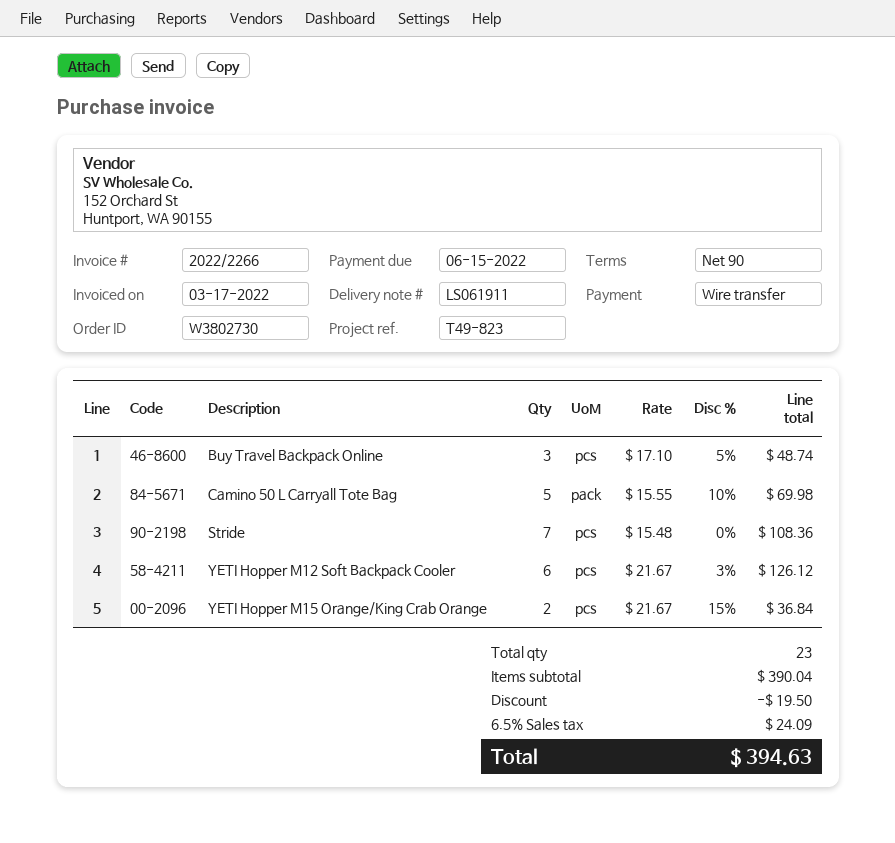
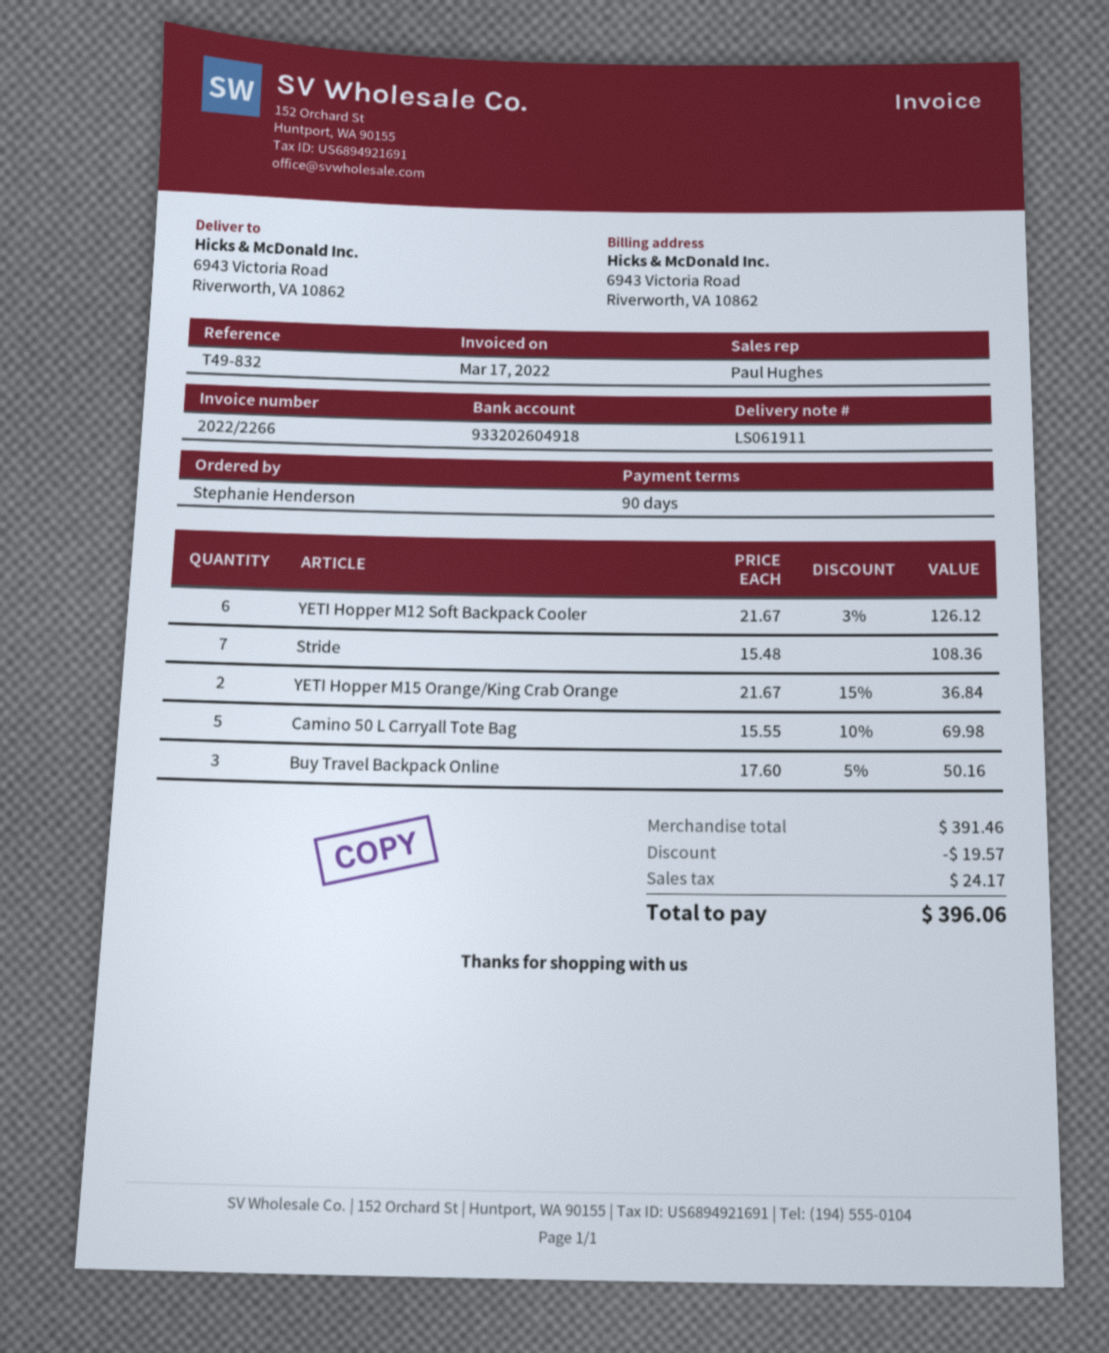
reference: T49-823 -> T49-832
Buy Travel Backpack Online: 3 x 17.10 - 5% = 48.74 -> 3 x 17.60 - 5% = 50.16
subtotal: 390.04 -> 391.46
discount: 19.50 -> 19.57
tax: 24.09 -> 24.17
total: 394.63 -> 396.06

